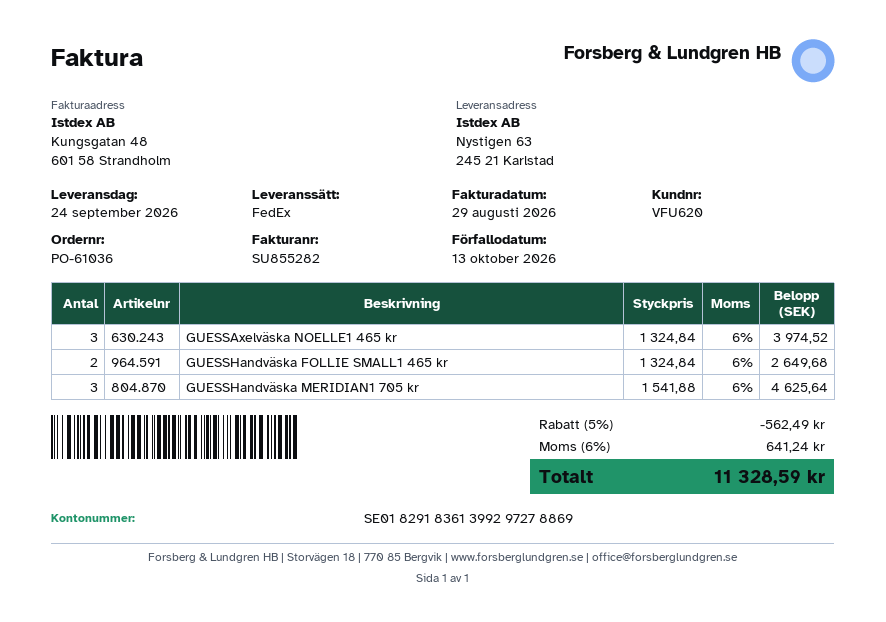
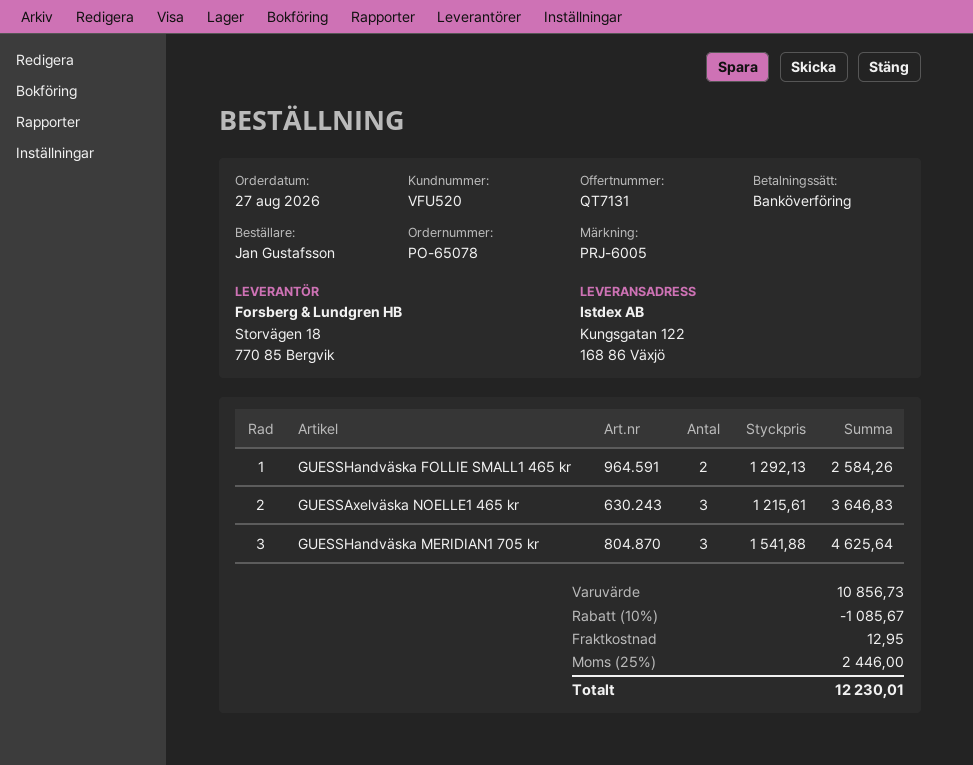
order number: PO-61036 -> PO-65078
customer number: VFU620 -> VFU520
ship to: Nystigen 63, 245 21 Karlstad -> Kungsgatan 122, 168 86 Växjö
GUESSAxelväska NOELLE1 465 kr: 3 x 1324.84 = 3974.52 -> 3 x 1215.61 = 3646.83
GUESSHandväska FOLLIE SMALL1 465 kr: 2 x 1324.84 = 2649.68 -> 2 x 1292.13 = 2584.26
discount: 5% = 562.49 -> 10% = 1085.67
shipping: none -> 12.95
tax: 6% = 641.24 -> 25% = 2446.00
total: 11328.59 -> 12230.01

